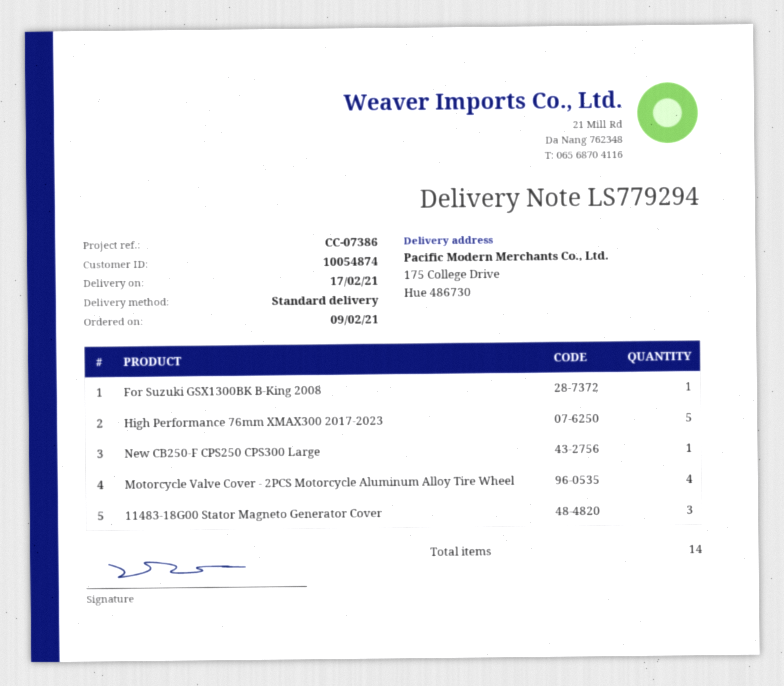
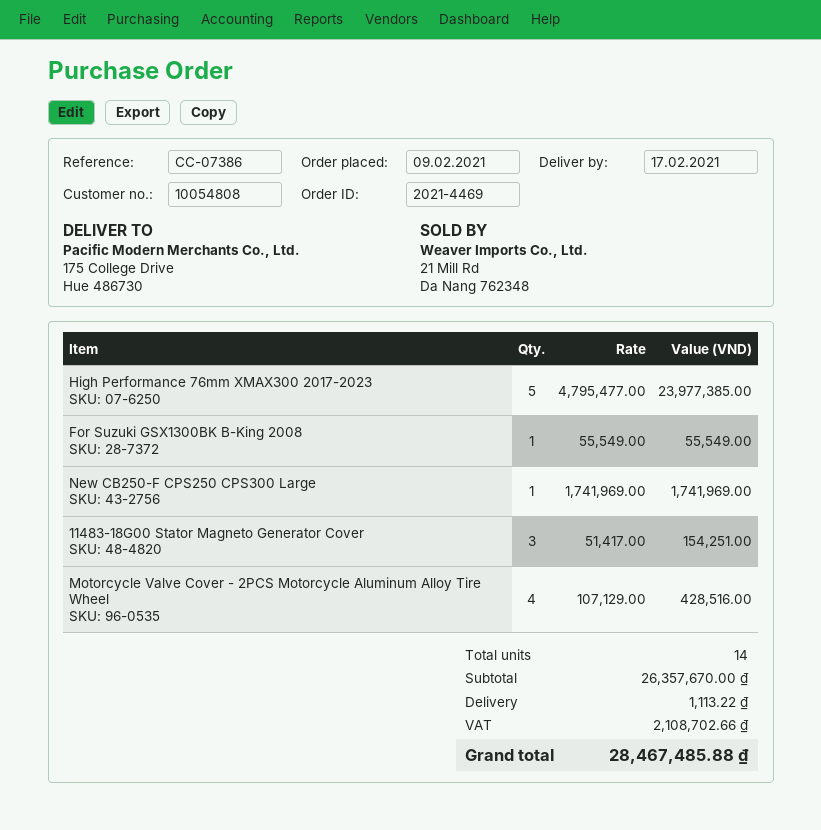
customer number: 10054874 -> 10054808

